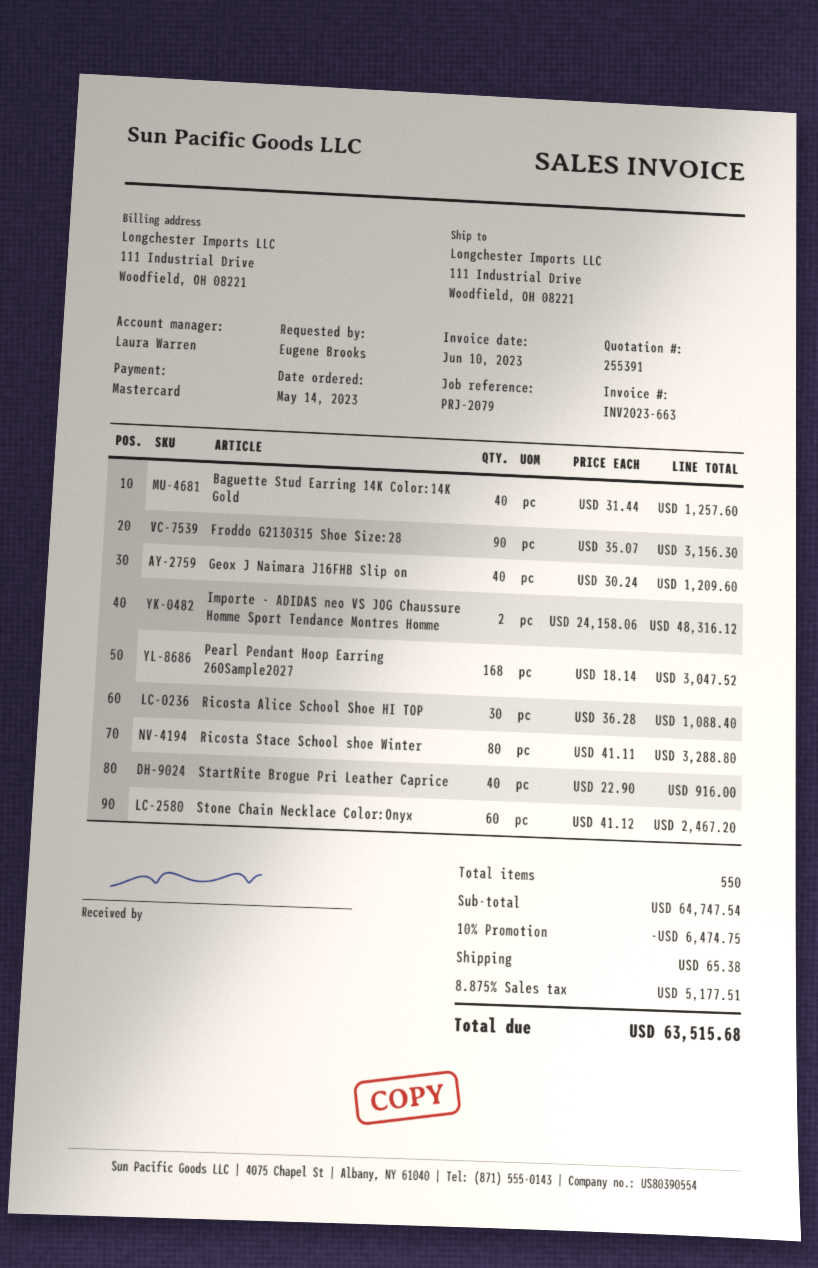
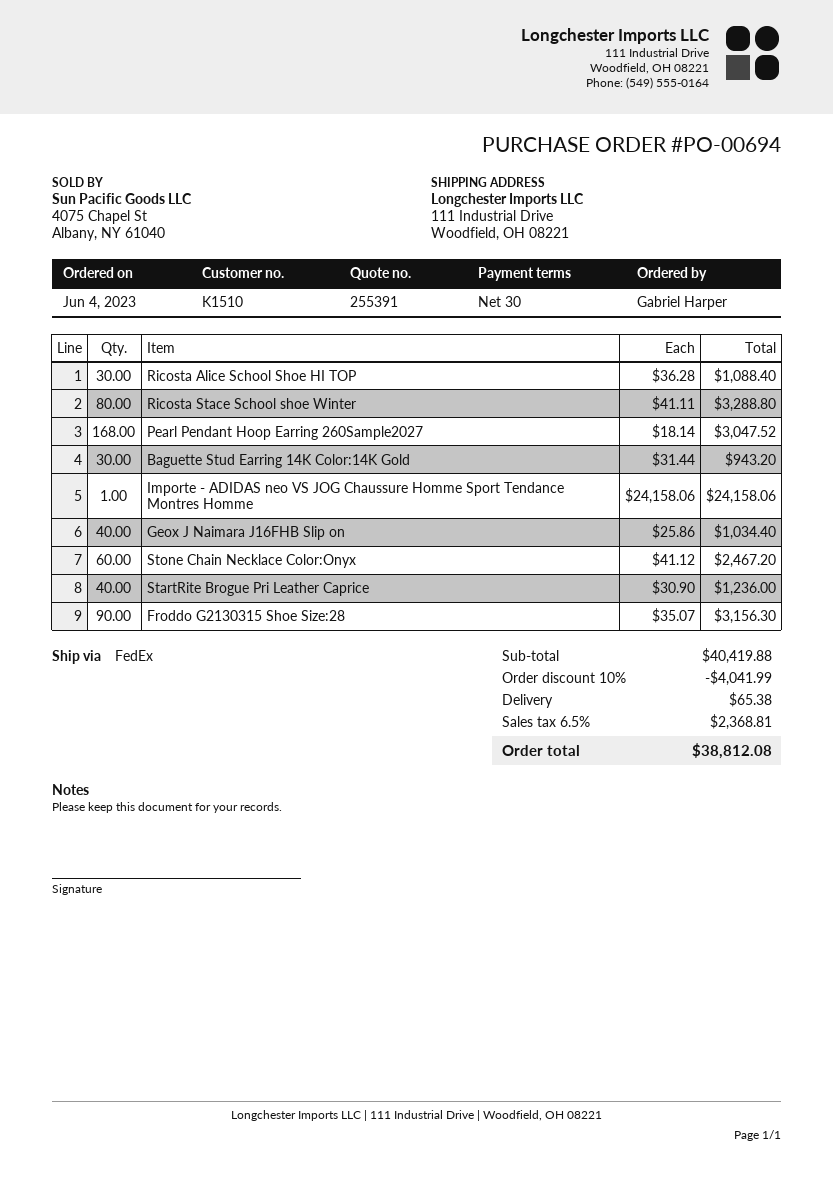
order date: 2023-05-14 -> 2023-06-04
ordered by: Eugene Brooks -> Gabriel Harper
Baguette Stud Earring 14K Color:14K Gold: 40 x 31.44 = 1257.60 -> 30 x 31.44 = 943.20
Geox J Naimara J16FHB Slip on: 40 x 30.24 = 1209.60 -> 40 x 25.86 = 1034.40
Importe - ADIDAS neo VS JOG Chaussure Homme Sport Tendance Montres Homme: 2 x 24158.06 = 48316.12 -> 1 x 24158.06 = 24158.06
StartRite Brogue Pri Leather Caprice: 40 x 22.90 = 916.00 -> 40 x 30.90 = 1236.00
subtotal: 64747.54 -> 40419.88
discount: 10% = 6474.75 -> 10% = 4041.99
tax: 8.875% = 5177.51 -> 6.5% = 2368.81
total: 63515.68 -> 38812.08

